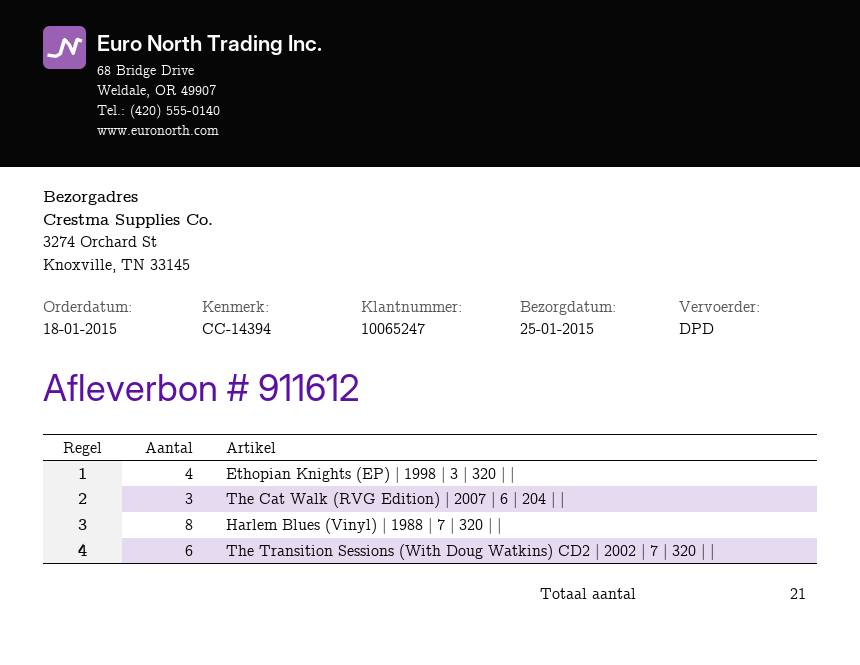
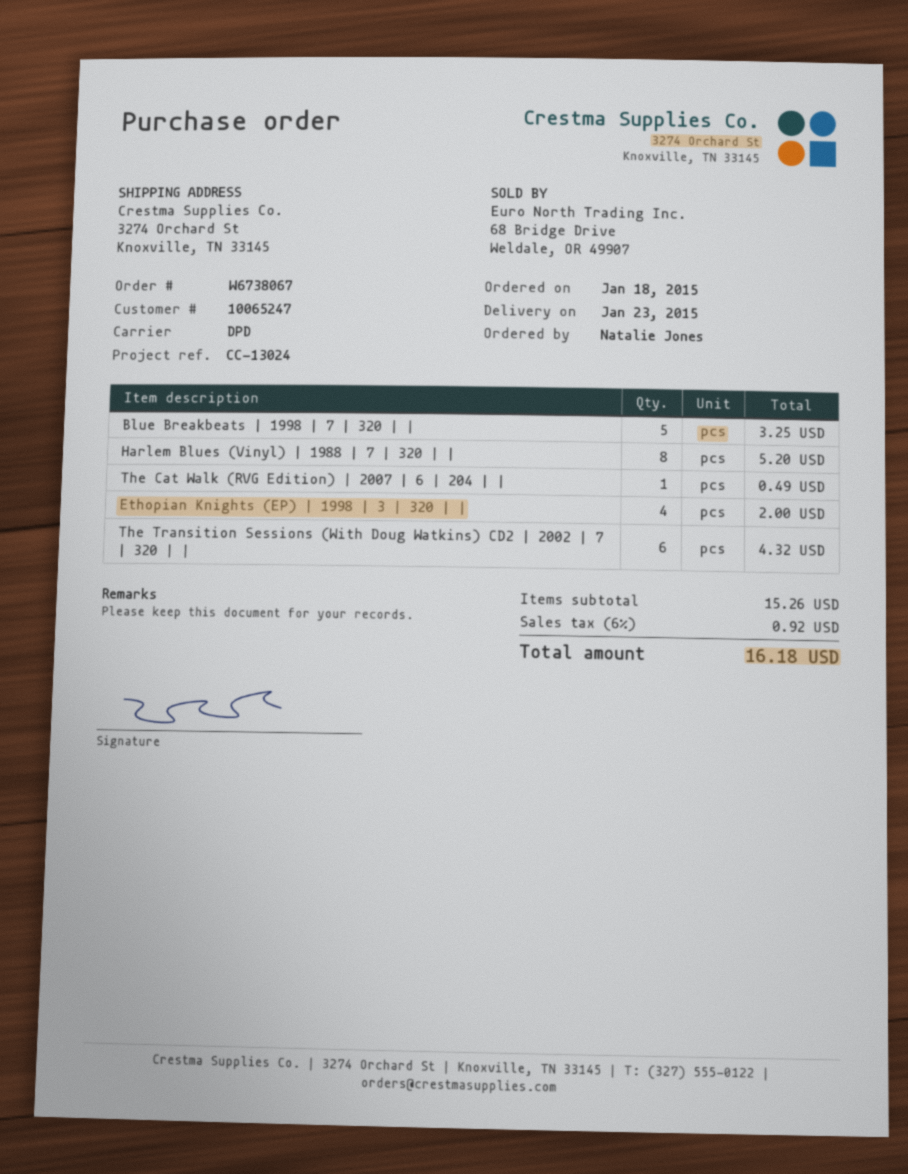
delivery date: 2015-01-25 -> 2015-01-23
reference: CC-14394 -> CC-13024
The Cat Walk (RVG Edition) | 2007 | 6 | 204 | |: 3 -> 1
Blue Breakbeats | 1998 | 7 | 320 | |: none -> 5

